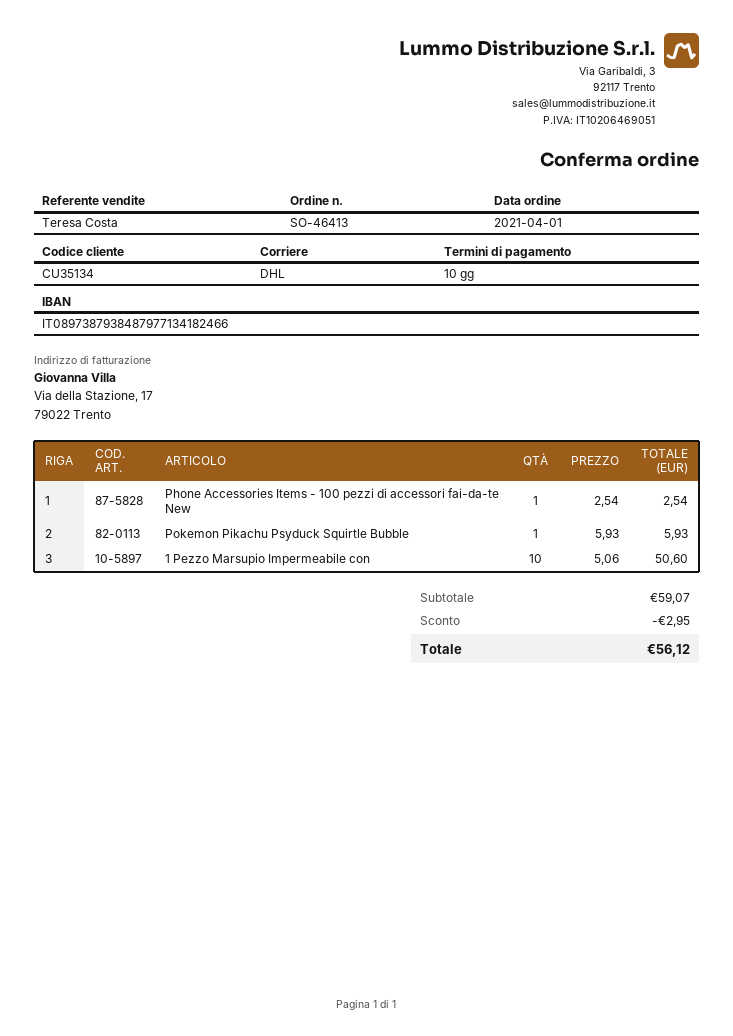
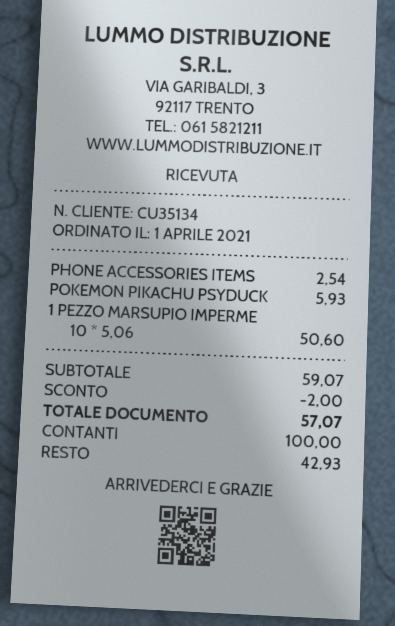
discount: 2.95 -> 2.00
total: 56.12 -> 57.07

